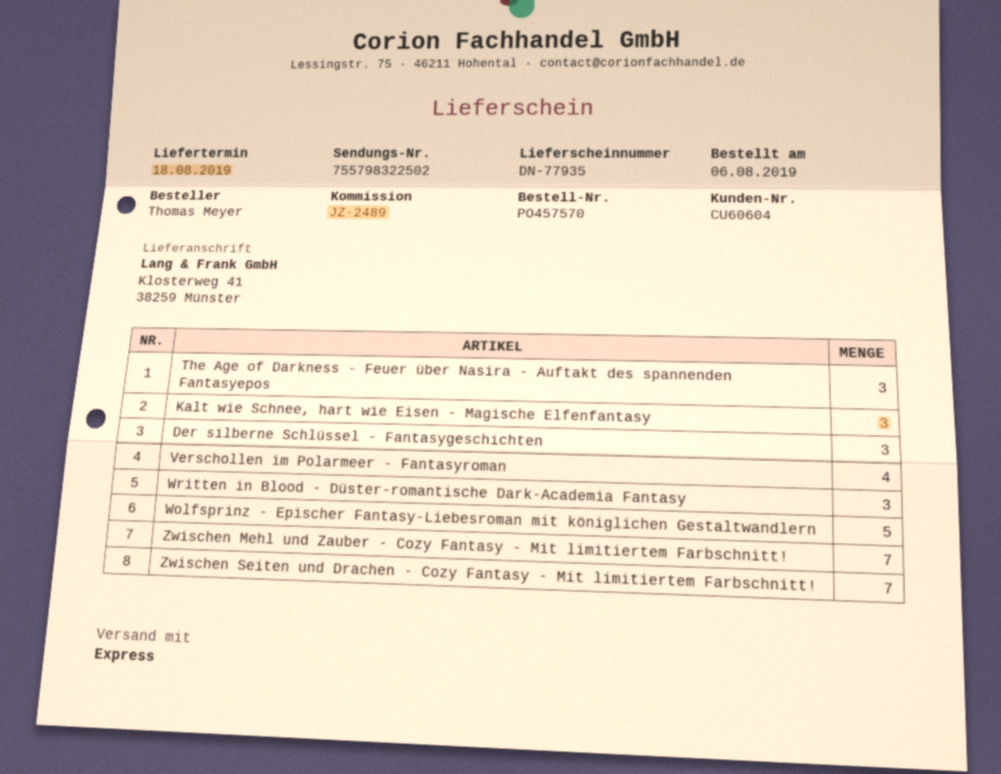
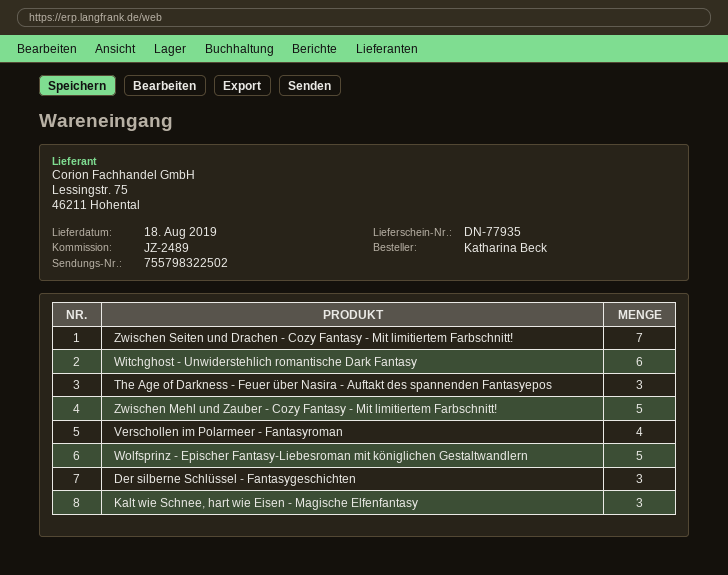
ordered by: Thomas Meyer -> Katharina Beck
Written in Blood - Düster-romantische Dark-Academia Fantasy: 3 -> none
Zwischen Mehl und Zauber - Cozy Fantasy - Mit limitiertem Farbschnitt!: 7 -> 5
Witchghost - Unwiderstehlich romantische Dark Fantasy: none -> 6

